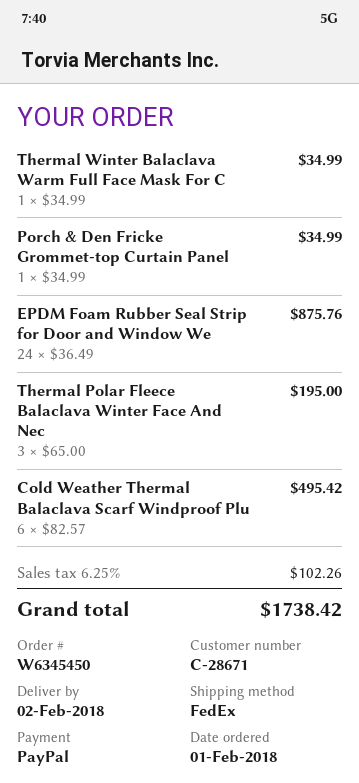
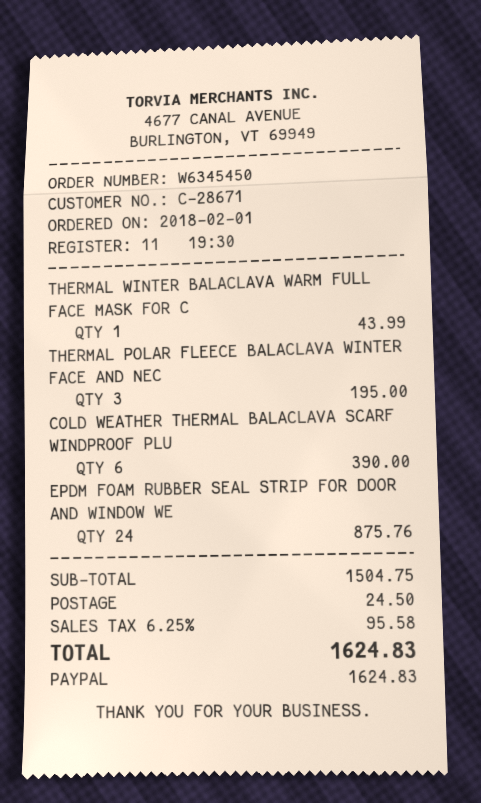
Thermal Winter Balaclava Warm Full Face Mask For C: 1 for 34.99 -> 1 for 43.99
Porch & Den Fricke Grommet-top Curtain Panel: 1 for 34.99 -> none
Cold Weather Thermal Balaclava Scarf Windproof Plu: 6 for 495.42 -> 6 for 390.00
shipping: none -> 24.50
tax: 6.25% = 102.26 -> 6.25% = 95.58
total: 1738.42 -> 1624.83

